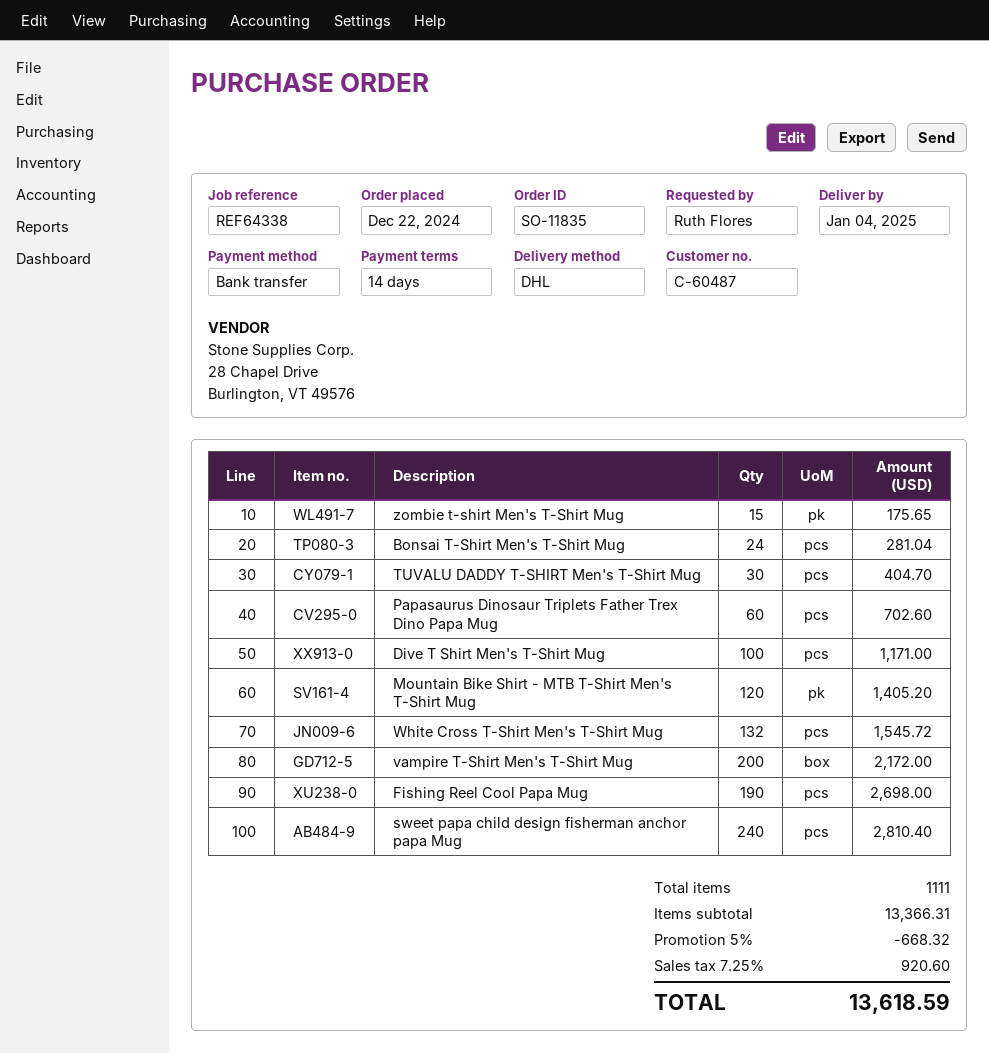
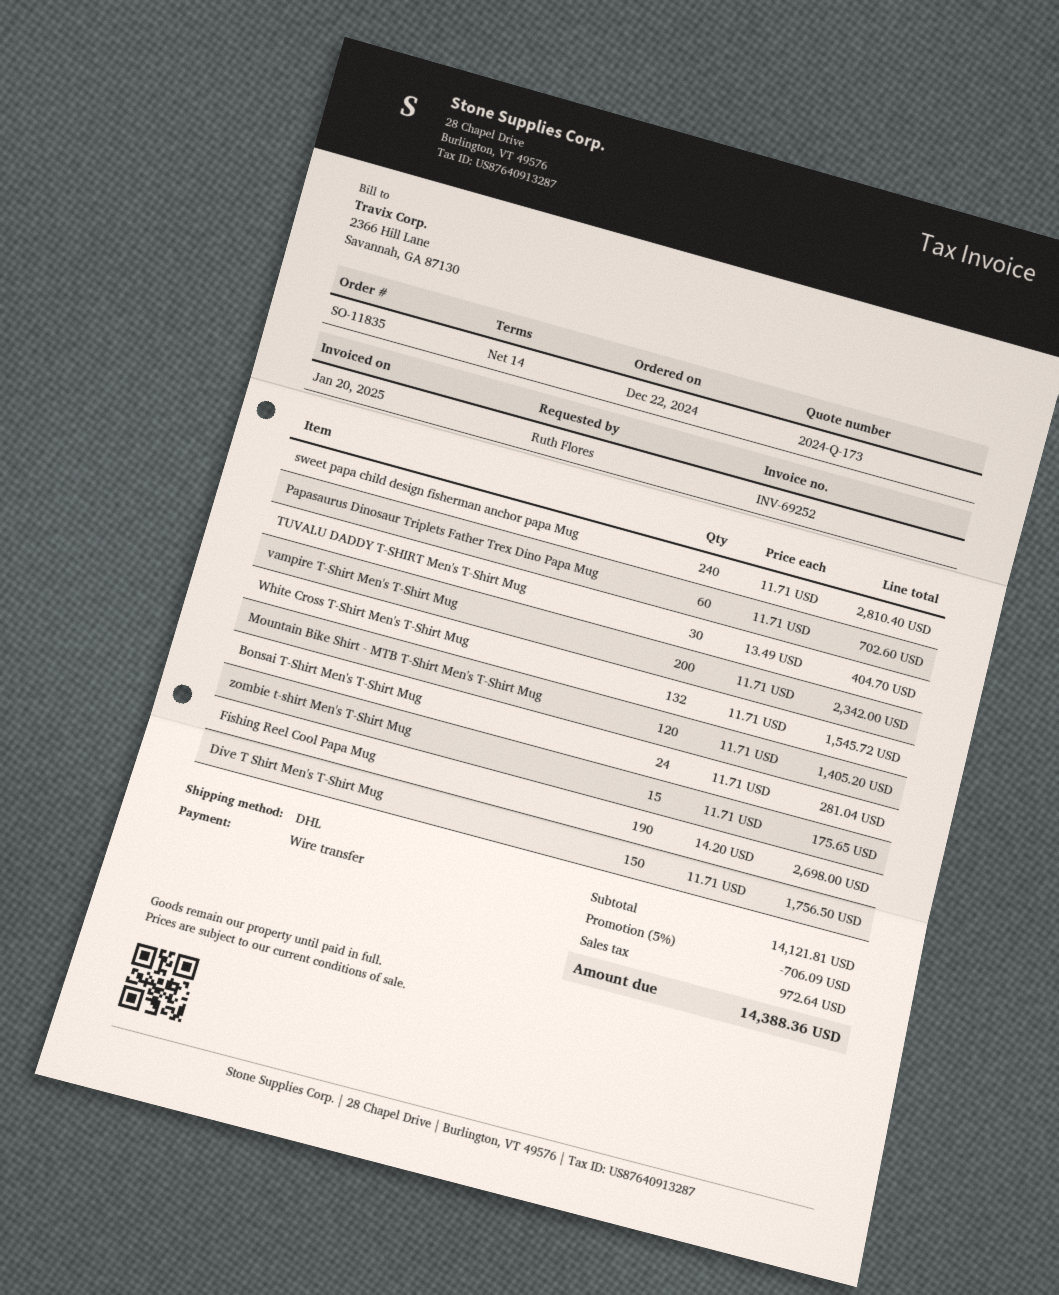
Dive T Shirt Men's T-Shirt Mug: 100 for 1171.00 -> 150 for 1756.50
vampire T-Shirt Men's T-Shirt Mug: 200 for 2172.00 -> 200 for 2342.00
subtotal: 13366.31 -> 14121.81
discount: 5% = 668.32 -> 5% = 706.09
tax: 920.60 -> 972.64
total: 13618.59 -> 14388.36

